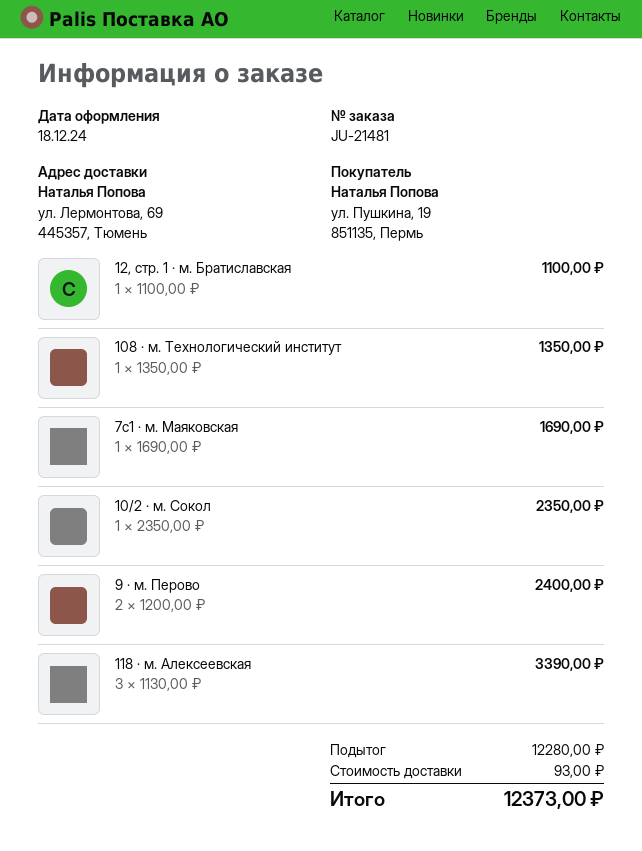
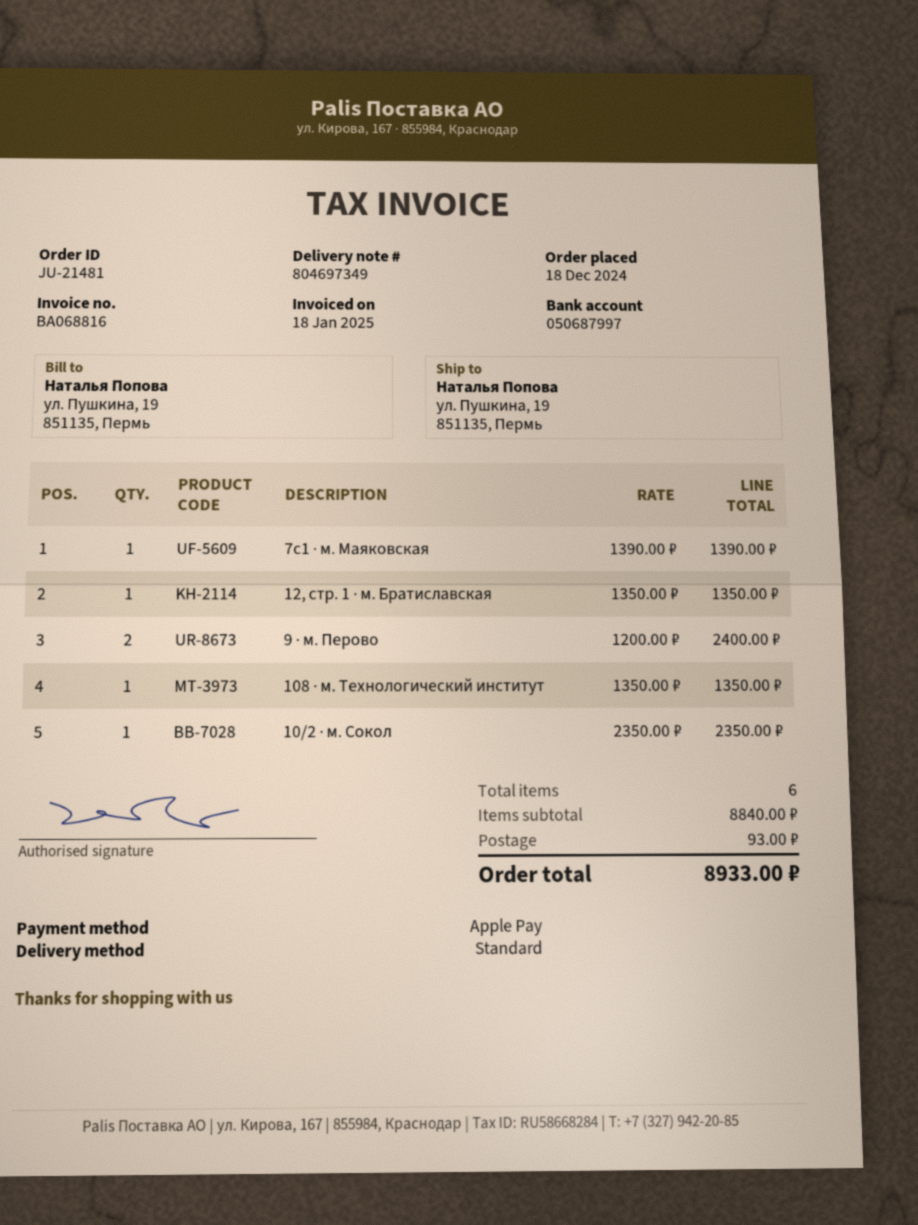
ship to: ул. Лермонтова, 69, 445357, Тюмень -> ул. Пушкина, 19, 851135, Пермь
12, стр. 1 · м. Братиславская: 1 x 1100.00 = 1100.00 -> 1 x 1350.00 = 1350.00
7с1 · м. Маяковская: 1 x 1690.00 = 1690.00 -> 1 x 1390.00 = 1390.00
118 · м. Алексеевская: 3 x 1130.00 = 3390.00 -> none
subtotal: 12280.00 -> 8840.00
total: 12373.00 -> 8933.00

